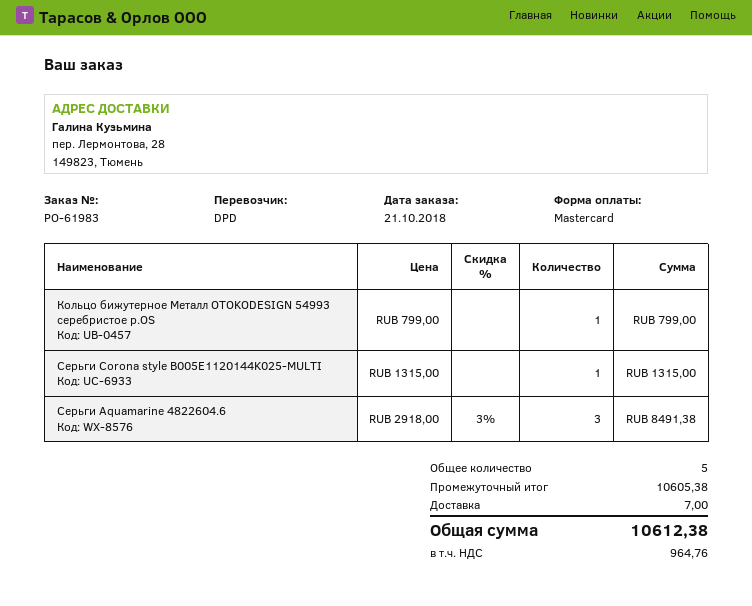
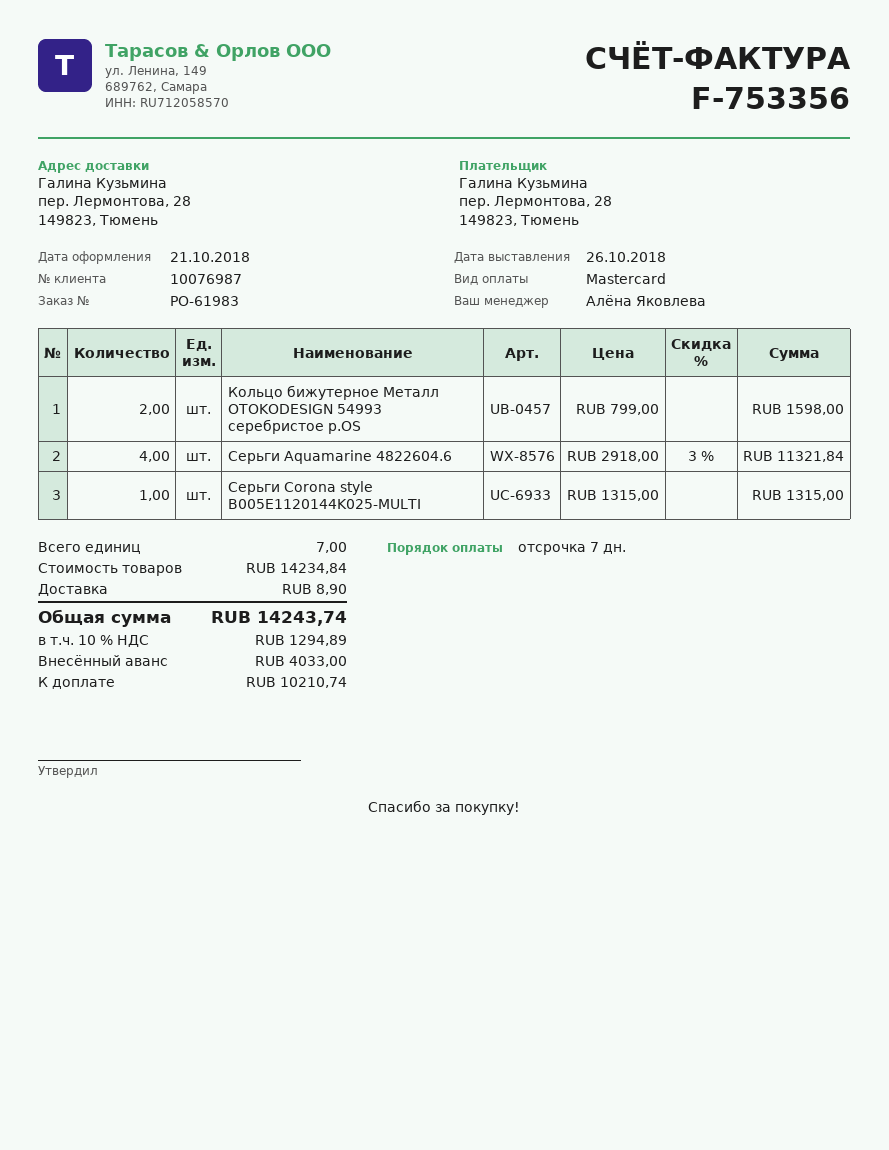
Кольцо бижутерное Металл OTOKODESIGN 54993 серебристое р.OS: 1 x 799.00 = 799.00 -> 2 x 799.00 = 1598.00
Серьги Aquamarine 4822604.6: 3 x 2918.00 - 3% = 8491.38 -> 4 x 2918.00 - 3% = 11321.84
total quantity: 5 -> 7
subtotal: 10605.38 -> 14234.84
shipping: 7.00 -> 8.90
tax: 964.76 -> 1294.89
total: 10612.38 -> 14243.74

